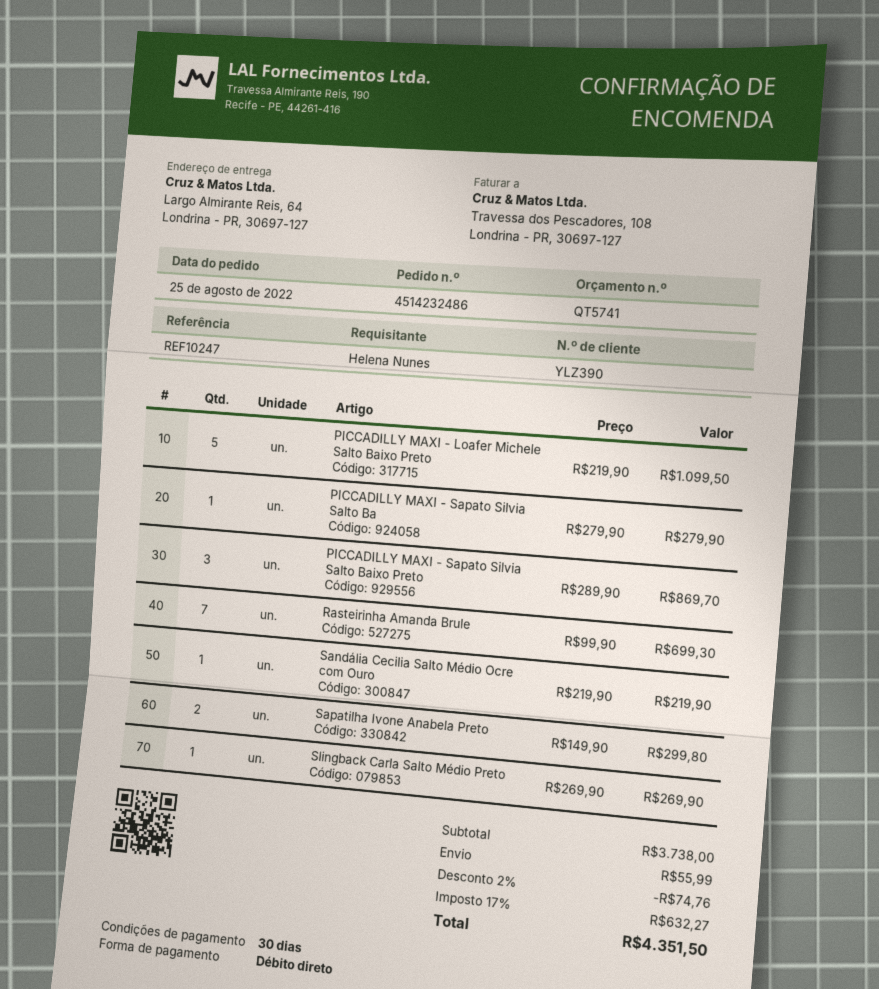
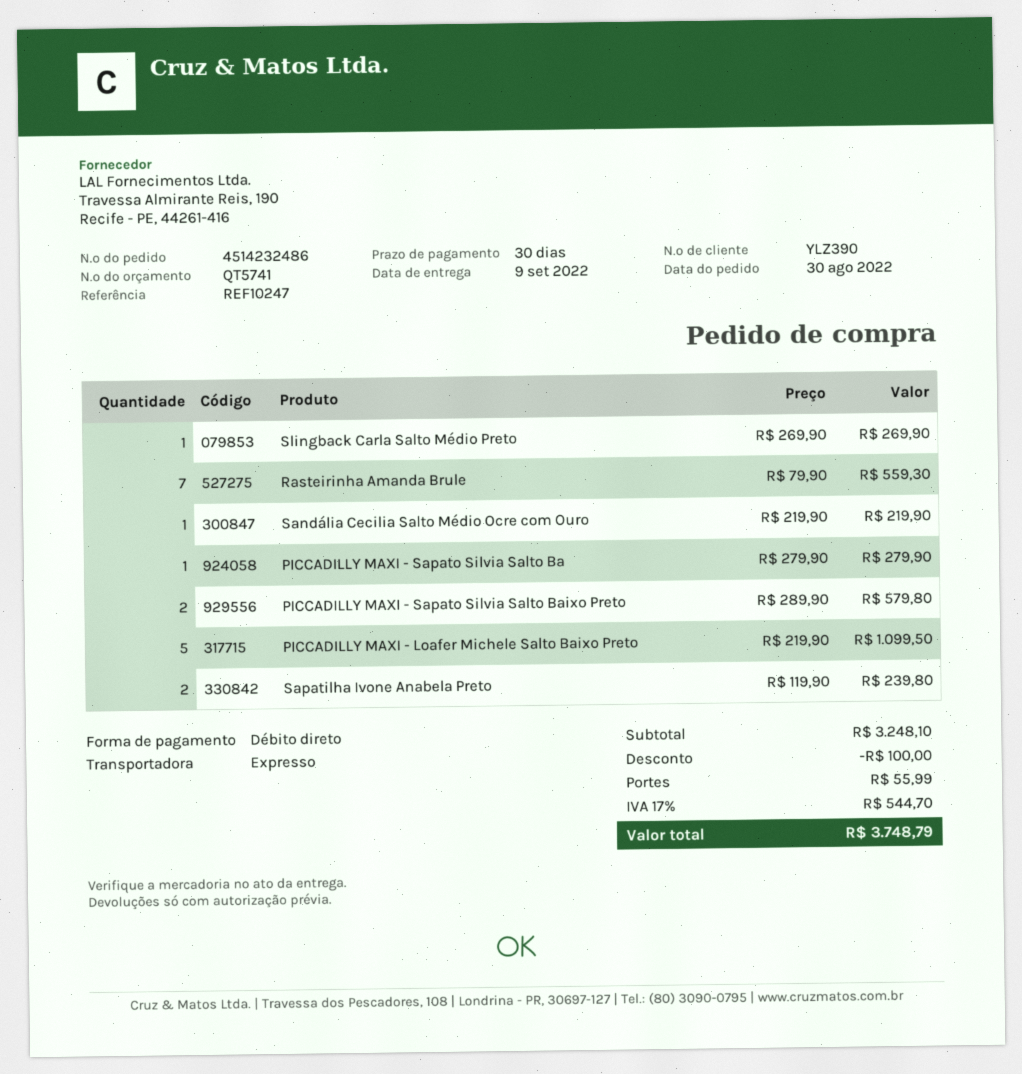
order date: 2022-08-25 -> 2022-08-30
PICCADILLY MAXI - Sapato Silvia Salto Baixo Preto: 3 x 289.90 = 869.70 -> 2 x 289.90 = 579.80
Rasteirinha Amanda Brule: 7 x 99.90 = 699.30 -> 7 x 79.90 = 559.30
Sapatilha Ivone Anabela Preto: 2 x 149.90 = 299.80 -> 2 x 119.90 = 239.80
subtotal: 3738.00 -> 3248.10
discount: 74.76 -> 100.00
tax: 17% = 632.27 -> 17% = 544.70
total: 4351.50 -> 3748.79

